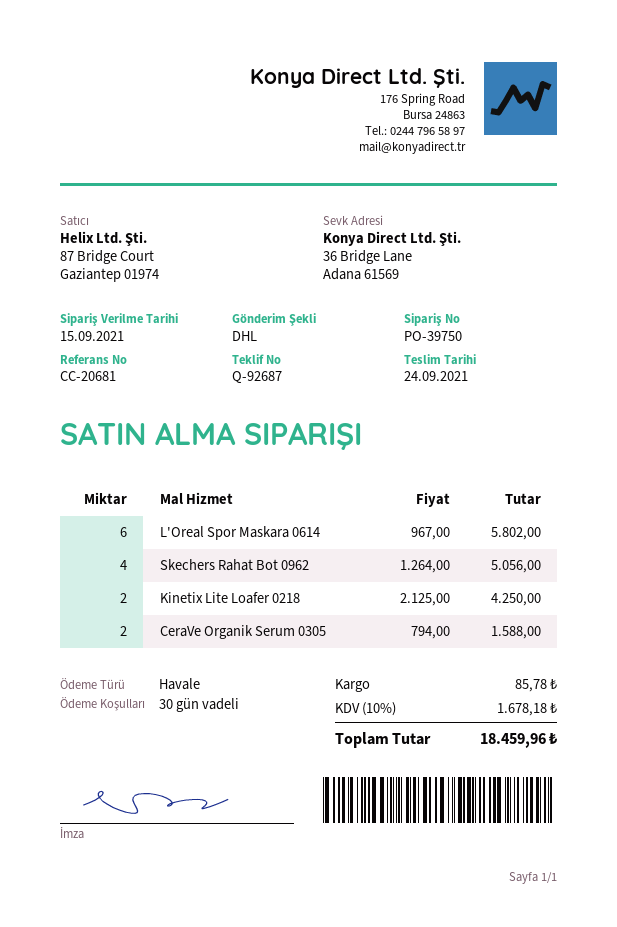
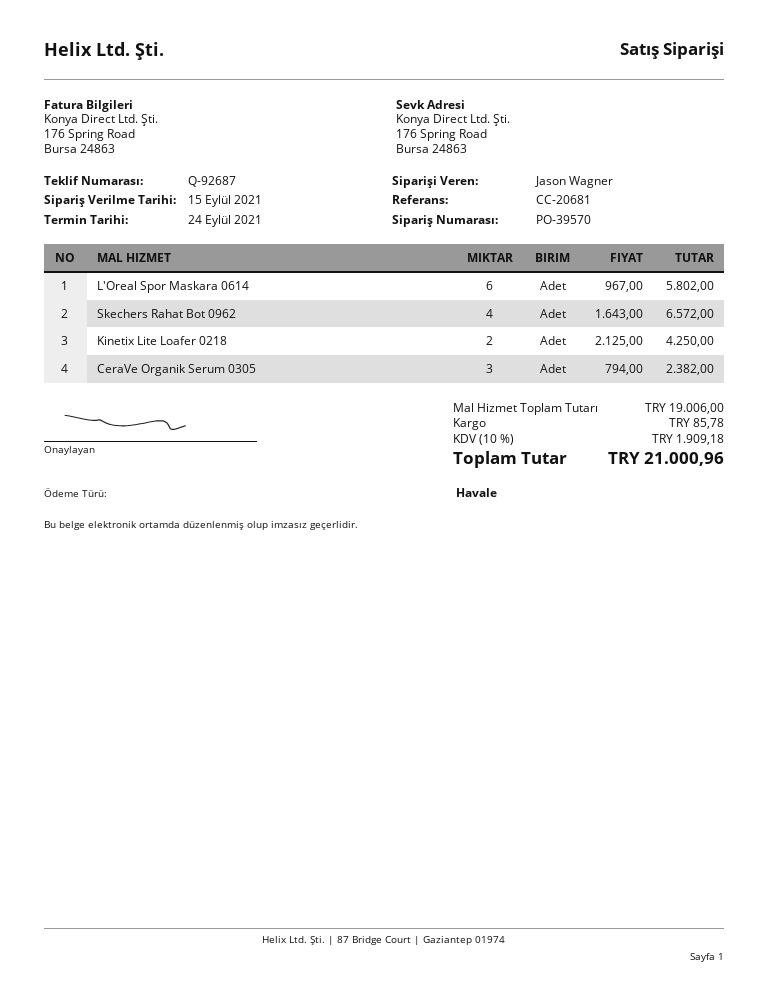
order number: PO-39750 -> PO-39570
ship to: 36 Bridge Lane, Adana 61569 -> 176 Spring Road, Bursa 24863
Skechers Rahat Bot 0962: 4 x 1264.00 = 5056.00 -> 4 x 1643.00 = 6572.00
CeraVe Organik Serum 0305: 2 x 794.00 = 1588.00 -> 3 x 794.00 = 2382.00
tax: 10% = 1678.18 -> 10% = 1909.18
total: 18459.96 -> 21000.96

